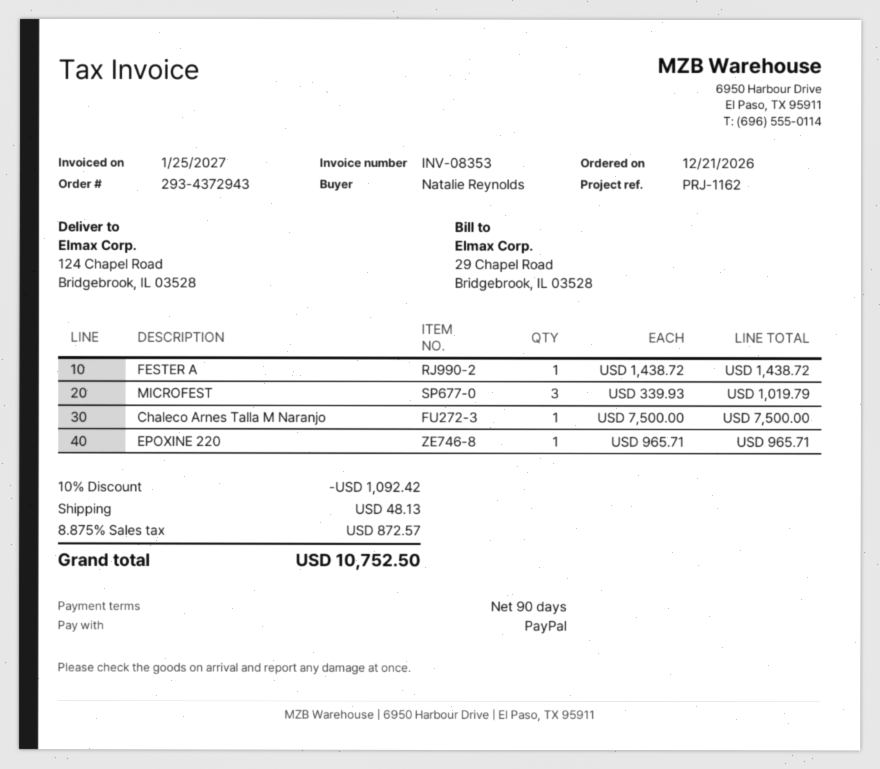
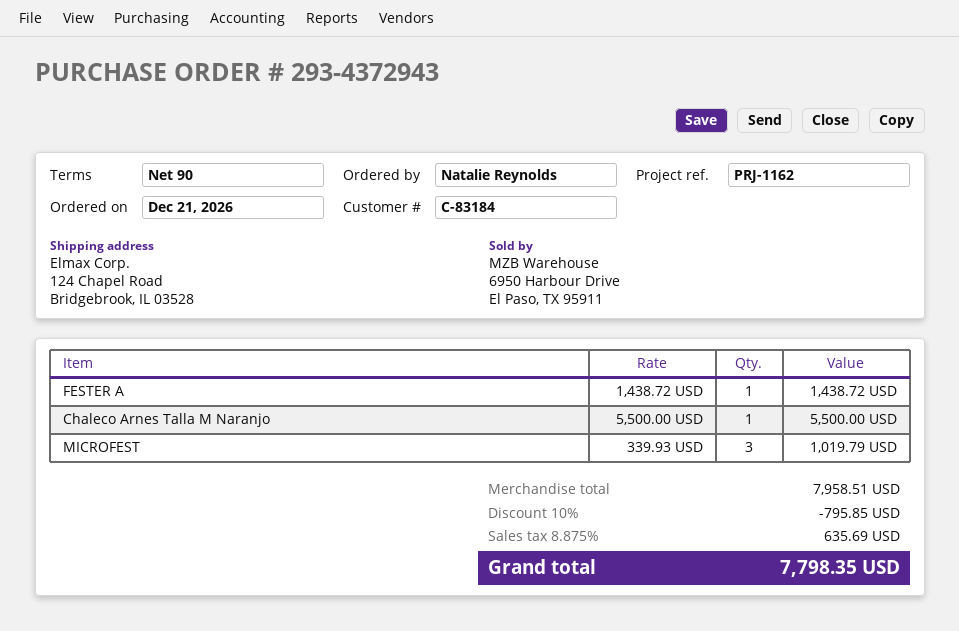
Chaleco Arnes Talla M Naranjo: 1 x 7500.00 = 7500.00 -> 1 x 5500.00 = 5500.00
EPOXINE 220: 1 x 965.71 = 965.71 -> none
discount: 10% = 1092.42 -> 10% = 795.85
shipping: 48.13 -> none
tax: 8.875% = 872.57 -> 8.875% = 635.69
total: 10752.50 -> 7798.35

